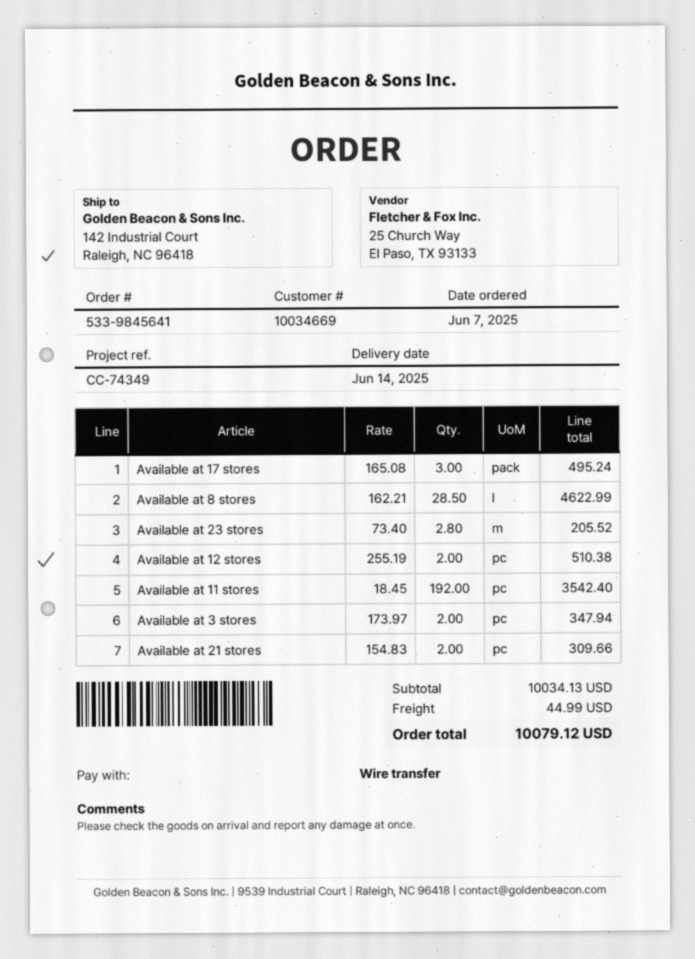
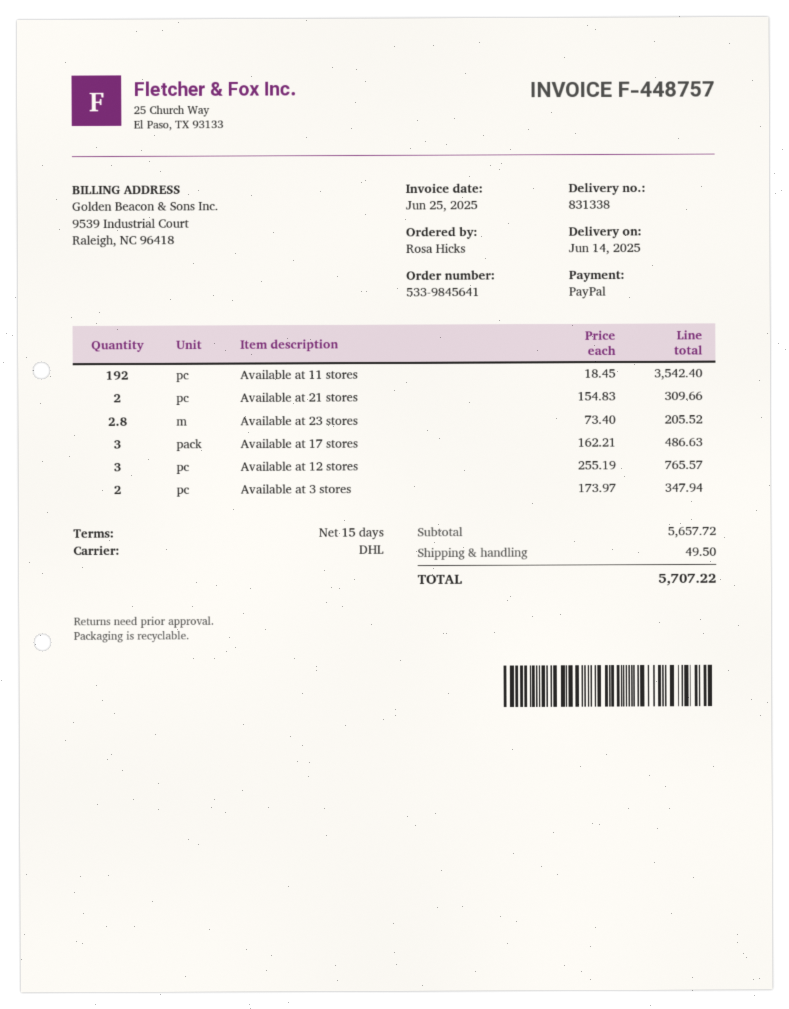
payment method: bank transfer -> PayPal
Available at 17 stores: 3 x 165.08 = 495.24 -> 3 x 162.21 = 486.63
Available at 8 stores: 28.5 x 162.21 = 4622.99 -> none
Available at 12 stores: 2 x 255.19 = 510.38 -> 3 x 255.19 = 765.57
subtotal: 10034.13 -> 5657.72
shipping: 44.99 -> 49.50
total: 10079.12 -> 5707.22

